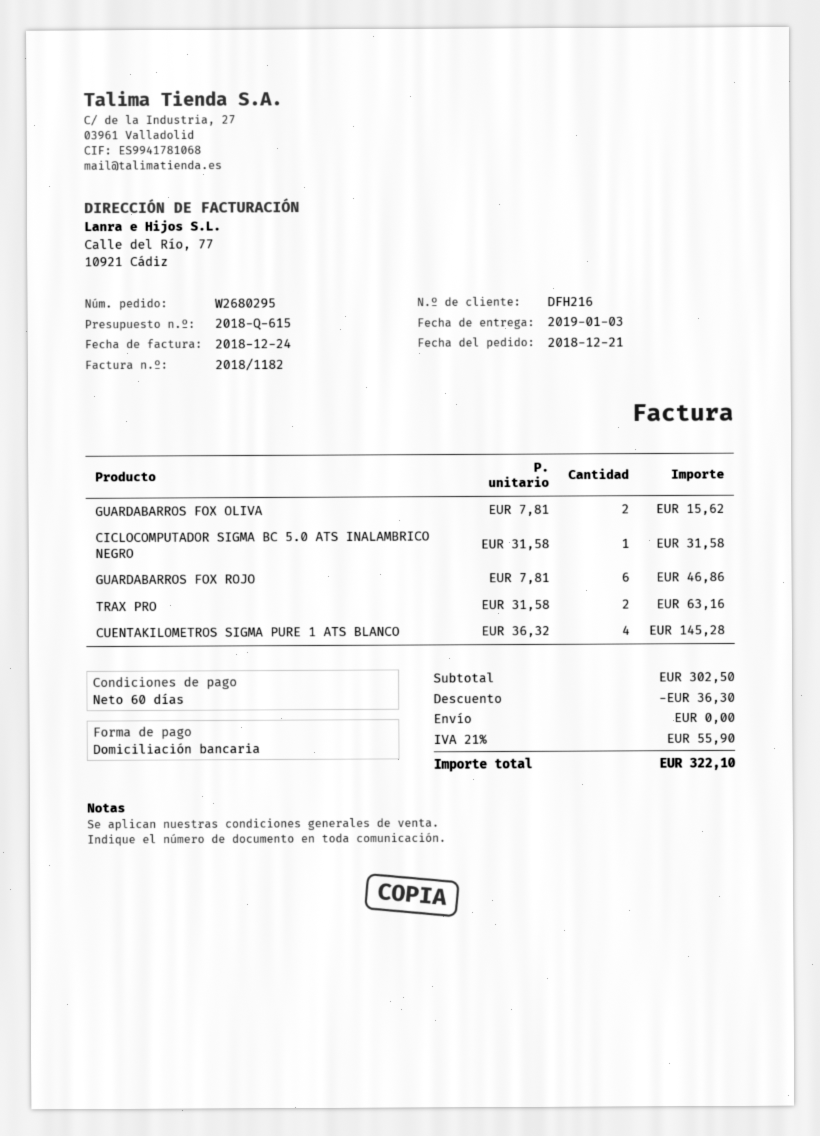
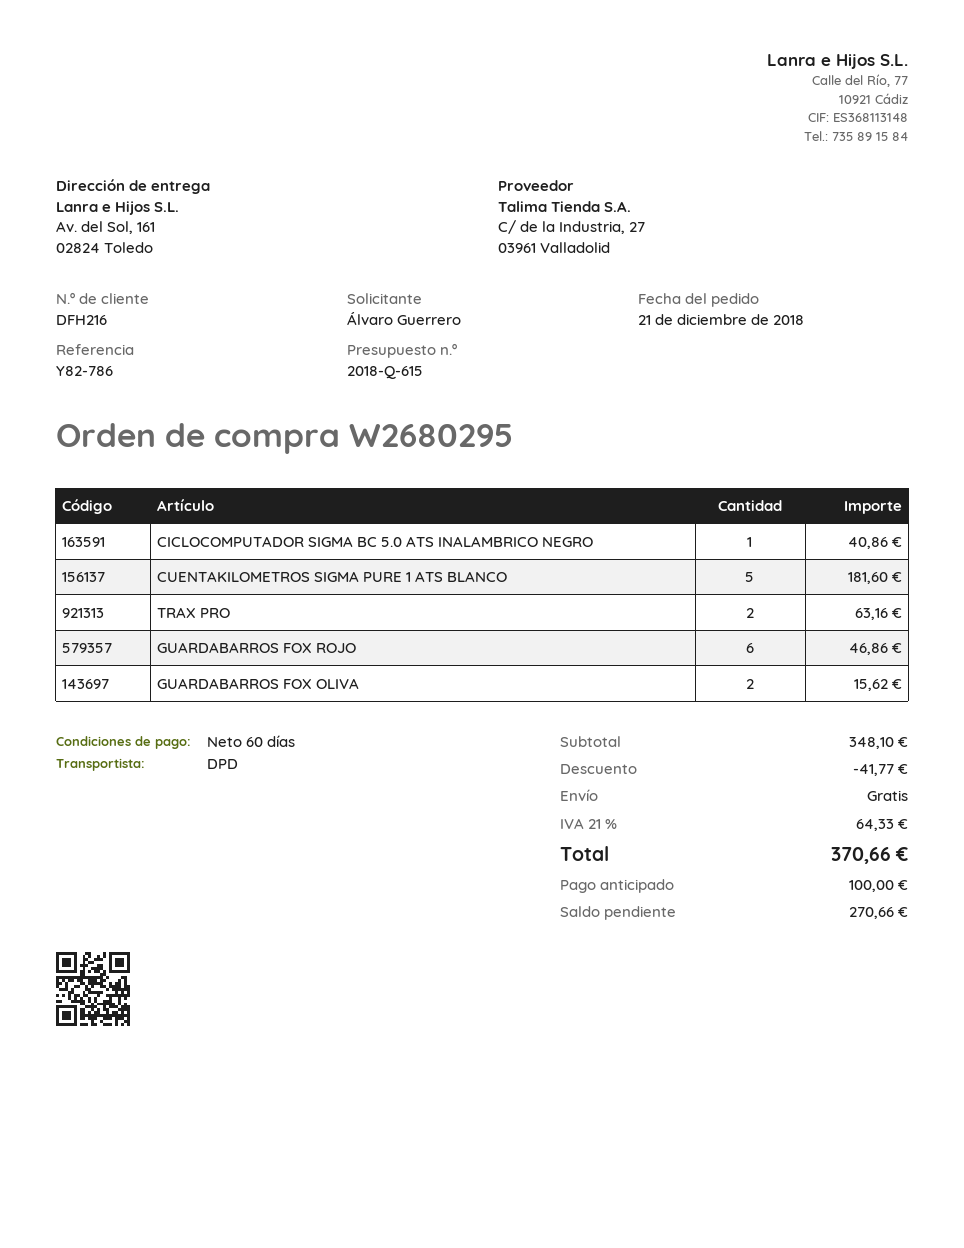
CICLOCOMPUTADOR SIGMA BC 5.0 ATS INALAMBRICO NEGRO: 1 for 31.58 -> 1 for 40.86
CUENTAKILOMETROS SIGMA PURE 1 ATS BLANCO: 4 for 145.28 -> 5 for 181.60
subtotal: 302.50 -> 348.10
discount: 36.30 -> 41.77
tax: 21% = 55.90 -> 21% = 64.33
total: 322.10 -> 370.66

